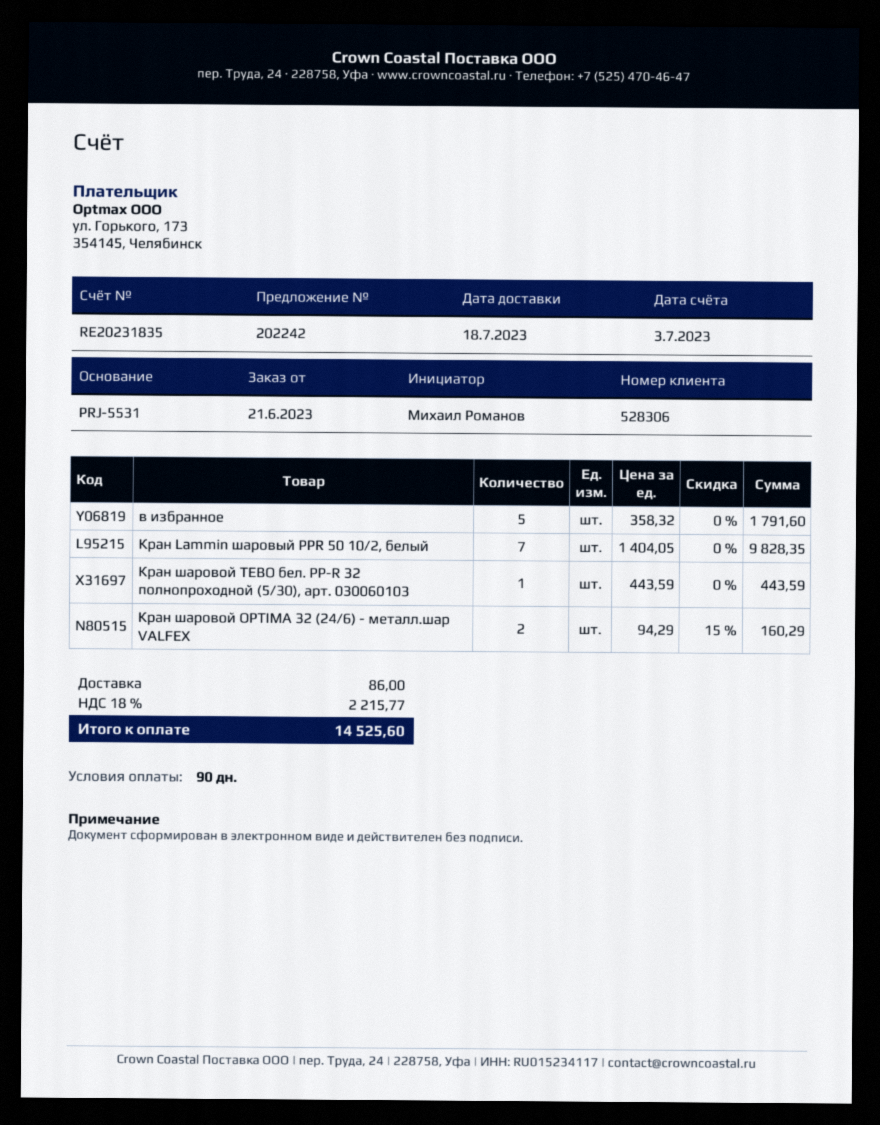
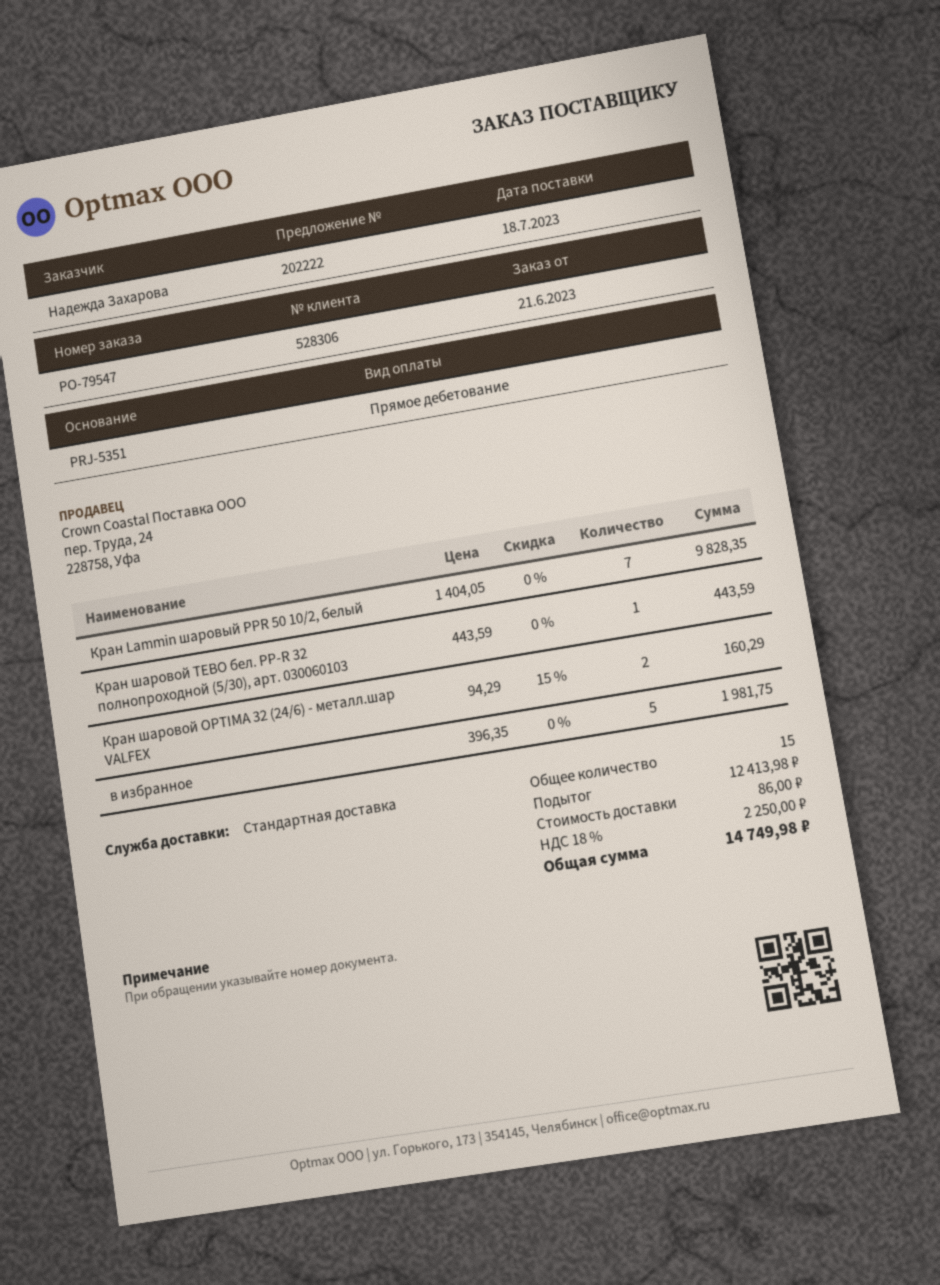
quote number: 202242 -> 202222
reference: PRJ-5531 -> PRJ-5351
ordered by: Михаил Романов -> Надежда Захарова
в избранное: 5 x 358.32 = 1791.60 -> 5 x 396.35 = 1981.75
tax: 18% = 2215.77 -> 18% = 2250.00
total: 14525.60 -> 14749.98

